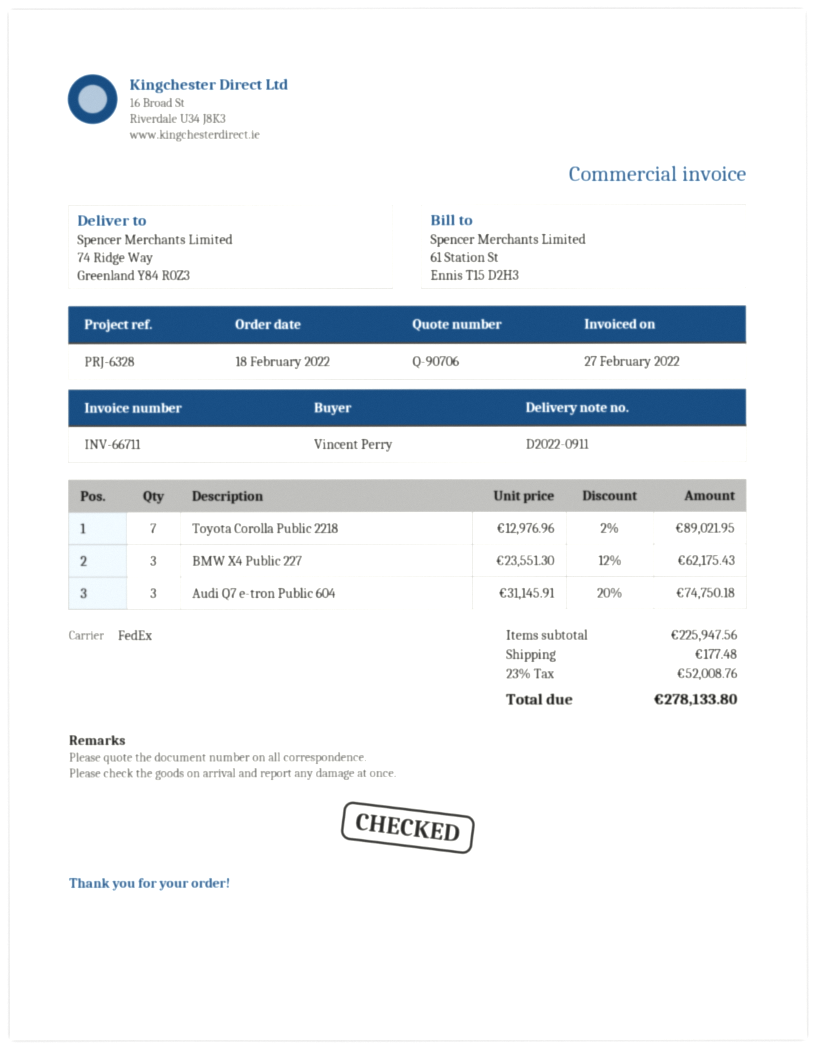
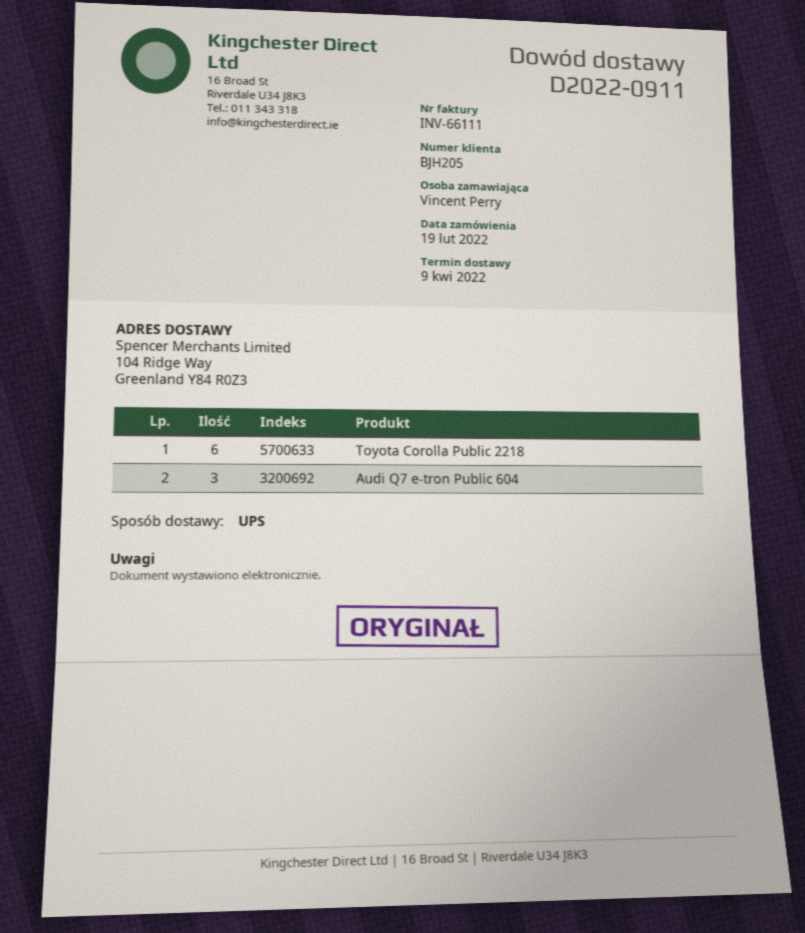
order date: 2022-02-18 -> 2022-02-19
invoice number: INV-66711 -> INV-66111
shipping method: FedEx -> UPS
ship to: 74 Ridge Way, Greenland Y84 R0Z3 -> 104 Ridge Way, Greenland Y84 R0Z3
Toyota Corolla Public 2218: 7 -> 6
BMW X4 Public 227: 3 -> none

